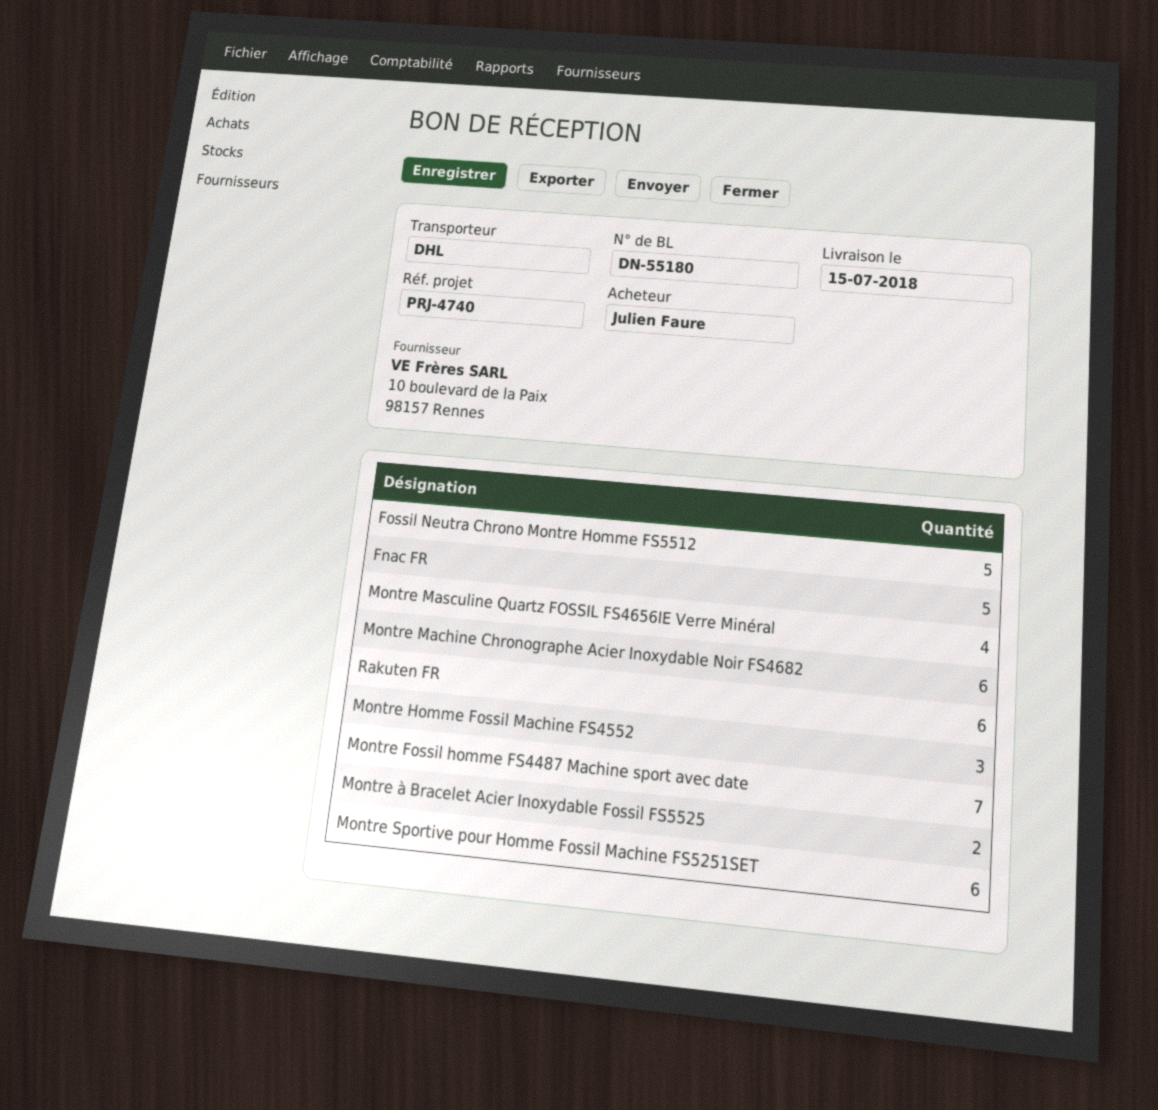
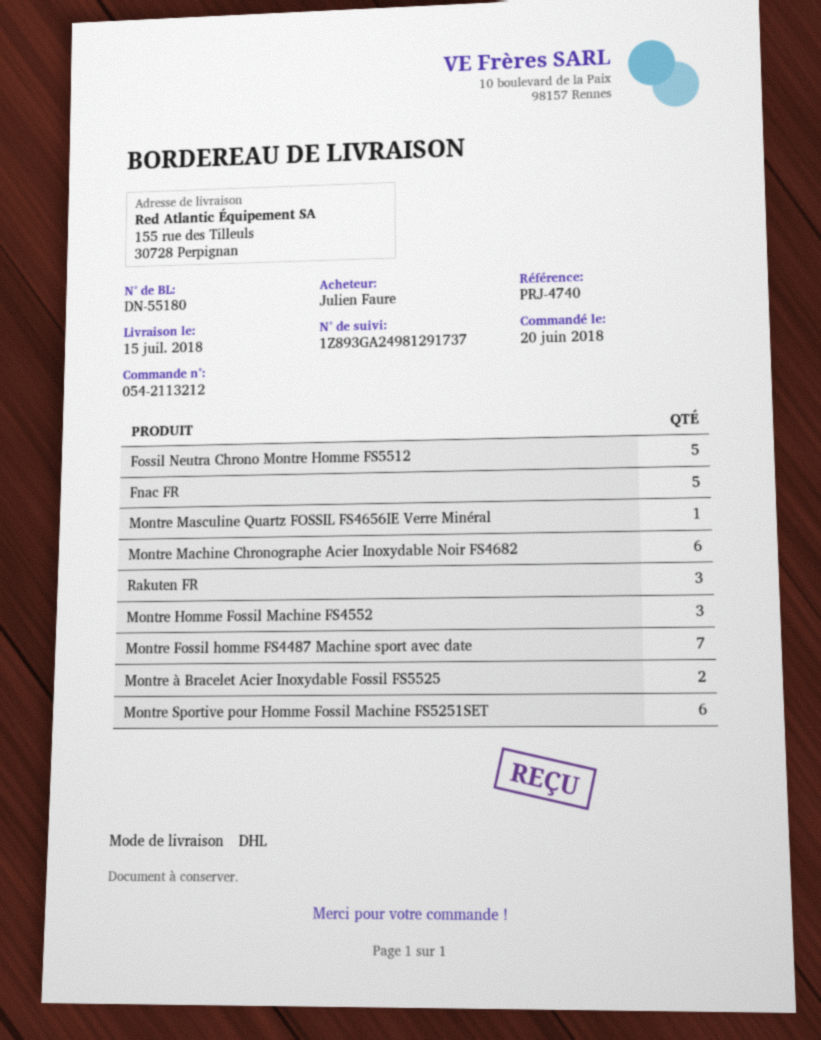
Montre Masculine Quartz FOSSIL FS4656IE Verre Minéral: 4 -> 1
Rakuten FR: 6 -> 3

